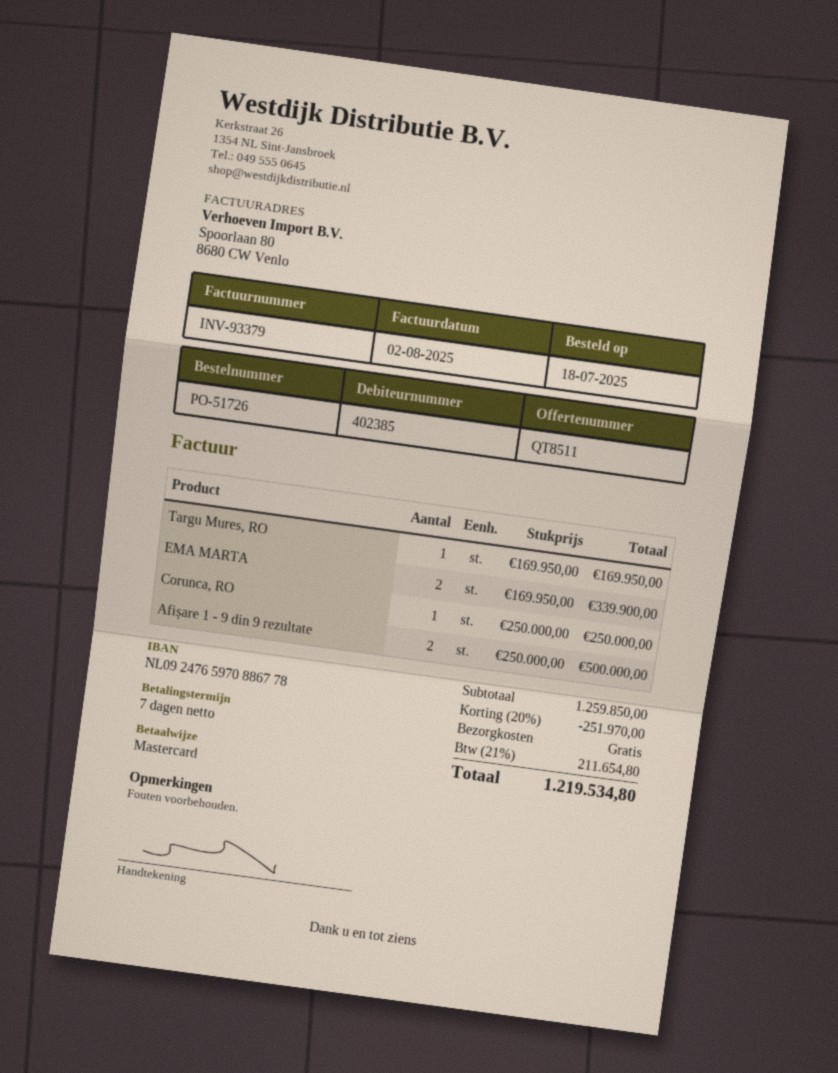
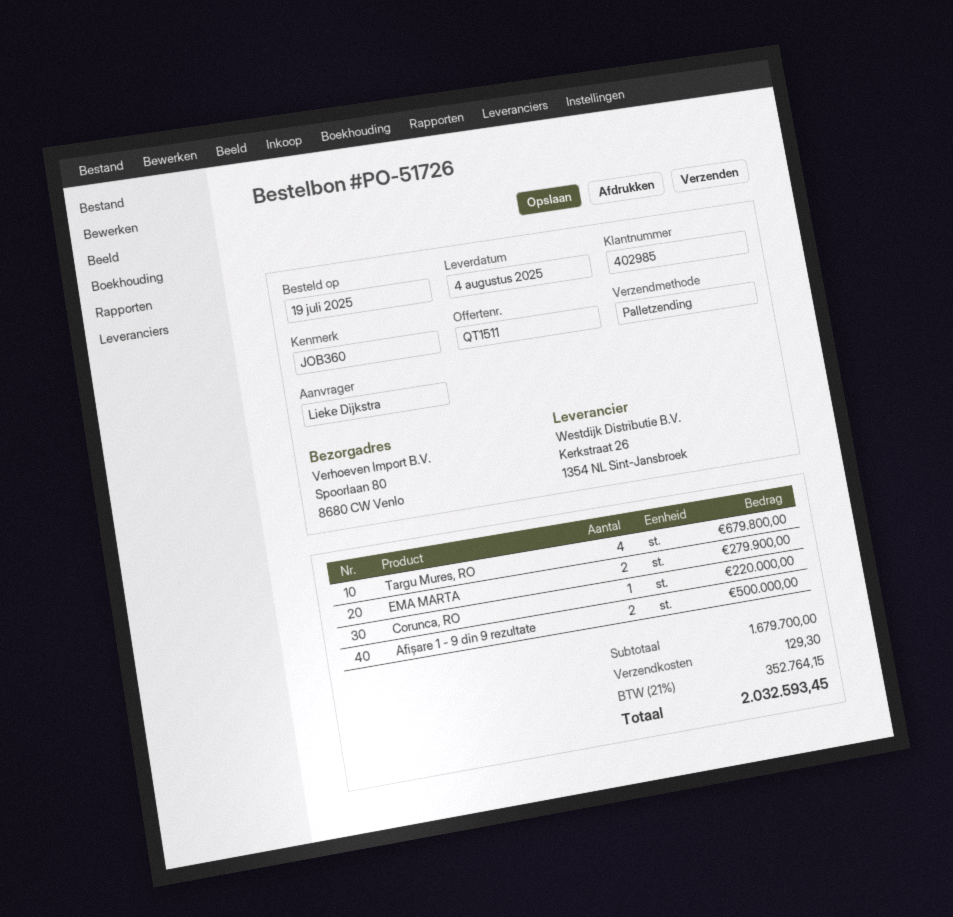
quote number: QT8511 -> QT1511
order date: 2025-07-18 -> 2025-07-19
customer number: 402385 -> 402985
Targu Mures, RO: 1 for 169950.00 -> 4 for 679800.00
EMA MARTA: 2 for 339900.00 -> 2 for 279900.00
Corunca, RO: 1 for 250000.00 -> 1 for 220000.00
subtotal: 1259850.00 -> 1679700.00
discount: 20% = 251970.00 -> none
shipping: 0.00 -> 129.30
tax: 21% = 211654.80 -> 21% = 352764.15
total: 1219534.80 -> 2032593.45

